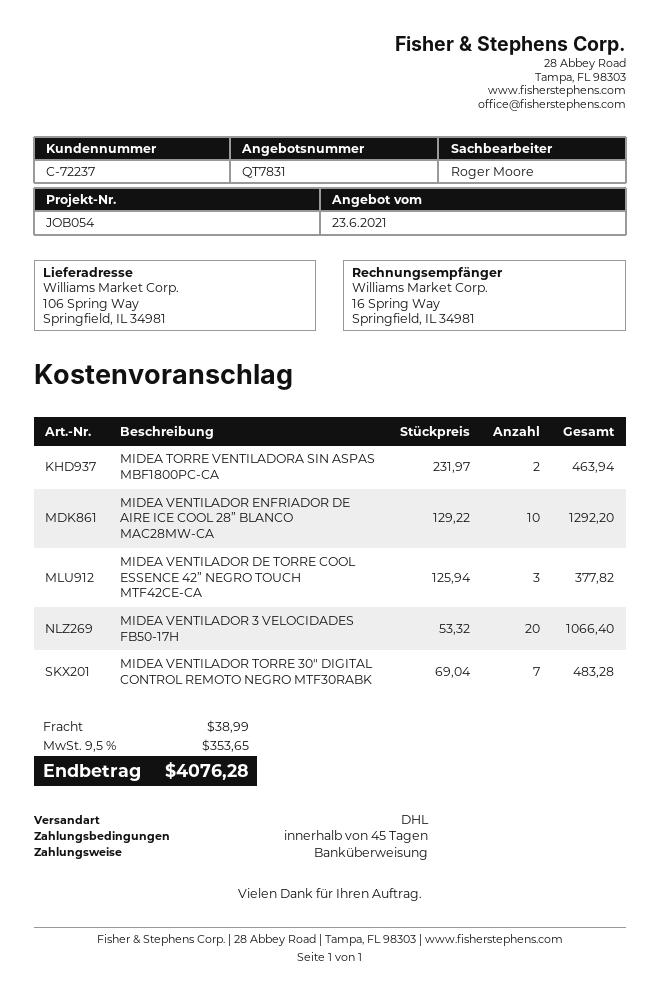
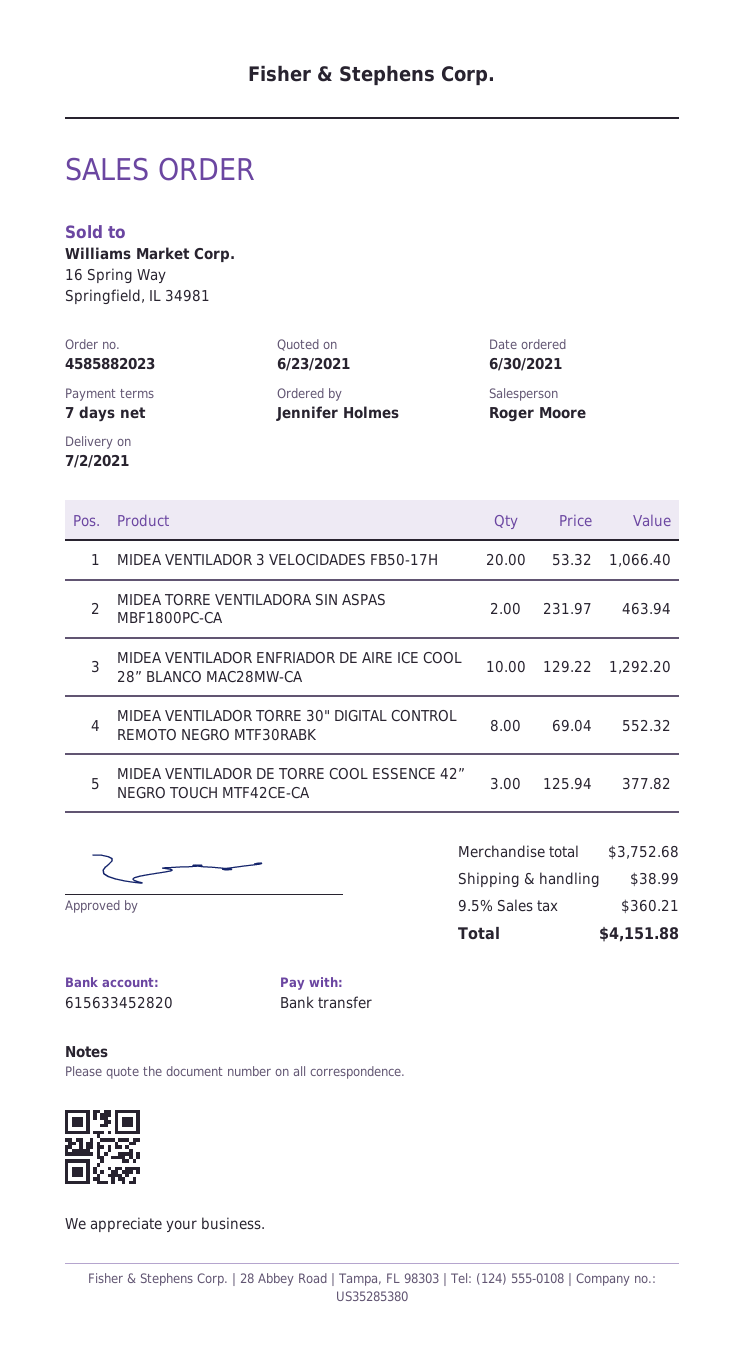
payment terms: 45 days -> 7 days
MIDEA VENTILADOR TORRE 30" DIGITAL CONTROL REMOTO NEGRO MTF30RABK: 7 x 69.04 = 483.28 -> 8 x 69.04 = 552.32
tax: 9.5% = 353.65 -> 9.5% = 360.21
total: 4076.28 -> 4151.88

